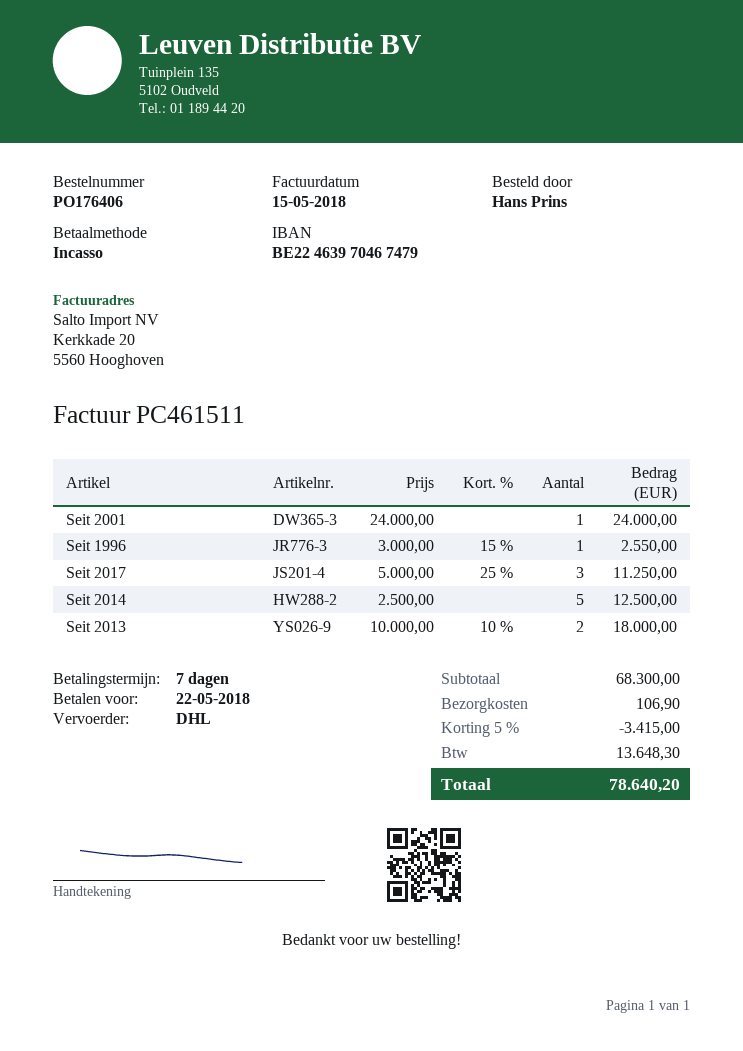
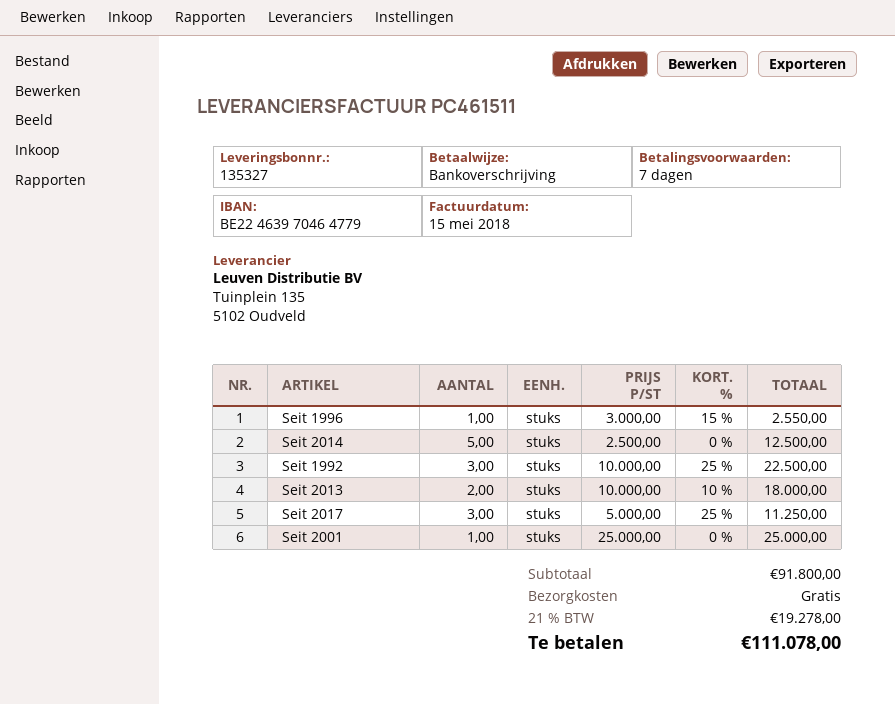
payment method: direct debit -> bank transfer
bank account: BE22463970467479 -> BE22463970464779
Seit 2001: 1 x 24000.00 = 24000.00 -> 1 x 25000.00 = 25000.00
Seit 1992: none -> 3 x 10000.00 - 25% = 22500.00
subtotal: 68300.00 -> 91800.00
discount: 5% = 3415.00 -> none
shipping: 106.90 -> 0.00
tax: 13648.30 -> 19278.00
total: 78640.20 -> 111078.00

